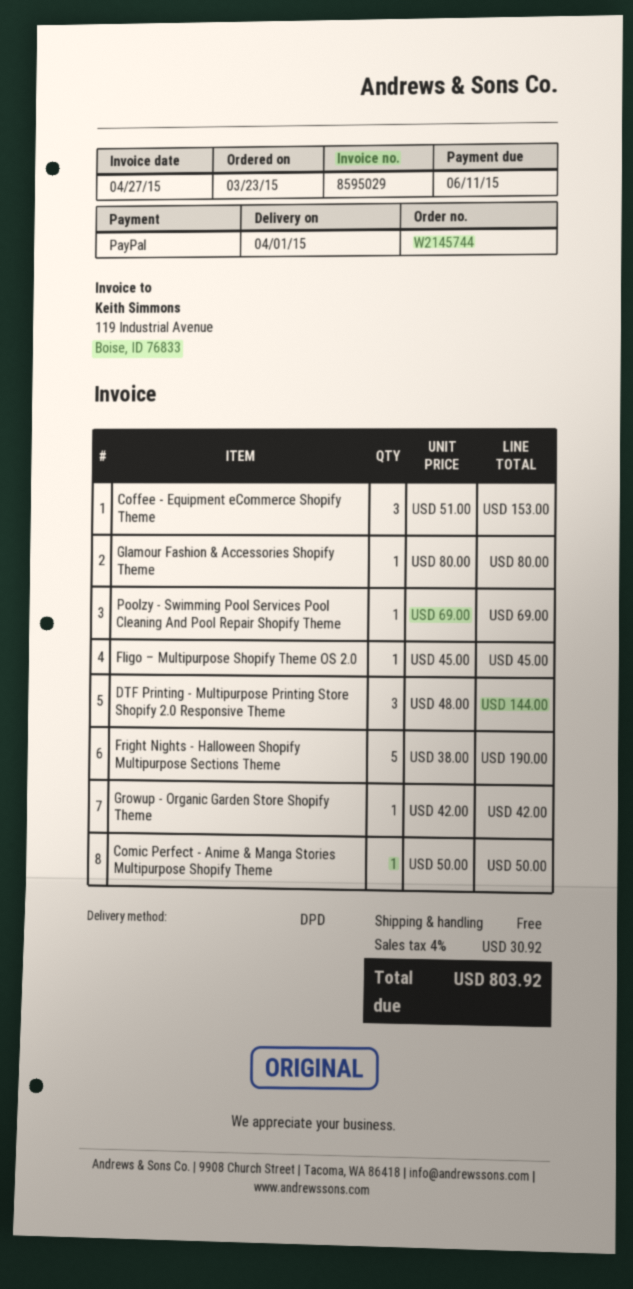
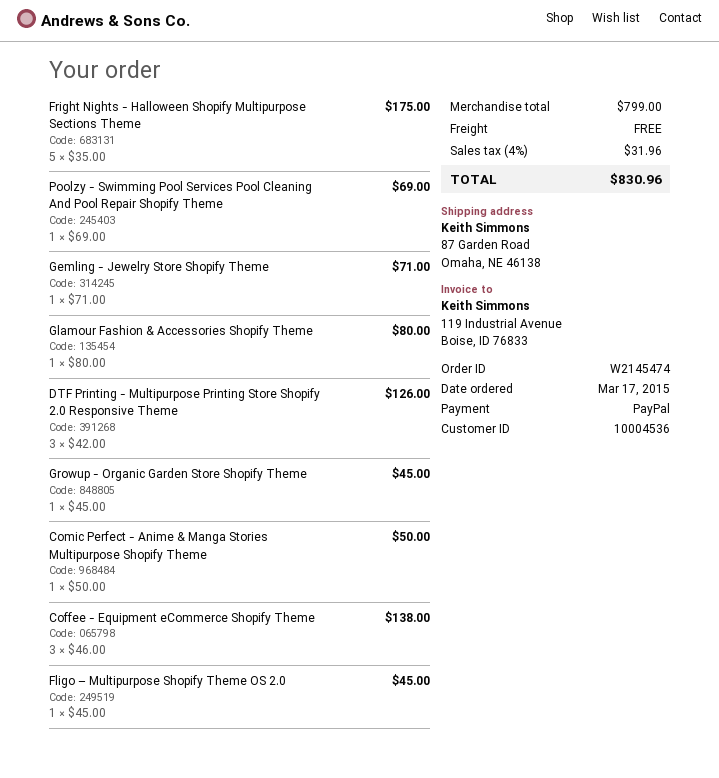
order number: W2145744 -> W2145474
order date: 2015-03-23 -> 2015-03-17
Coffee - Equipment eCommerce Shopify Theme: 3 x 51.00 = 153.00 -> 3 x 46.00 = 138.00
DTF Printing - Multipurpose Printing Store Shopify 2.0 Responsive Theme: 3 x 48.00 = 144.00 -> 3 x 42.00 = 126.00
Fright Nights - Halloween Shopify Multipurpose Sections Theme: 5 x 38.00 = 190.00 -> 5 x 35.00 = 175.00
Growup - Organic Garden Store Shopify Theme: 1 x 42.00 = 42.00 -> 1 x 45.00 = 45.00
Gemling - Jewelry Store Shopify Theme: none -> 1 x 71.00 = 71.00
tax: 4% = 30.92 -> 4% = 31.96
total: 803.92 -> 830.96

